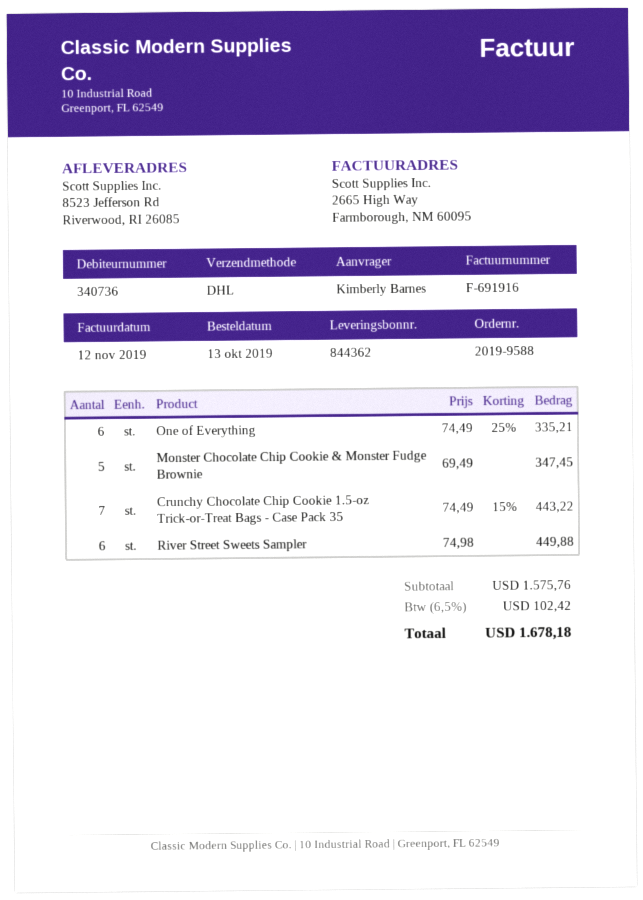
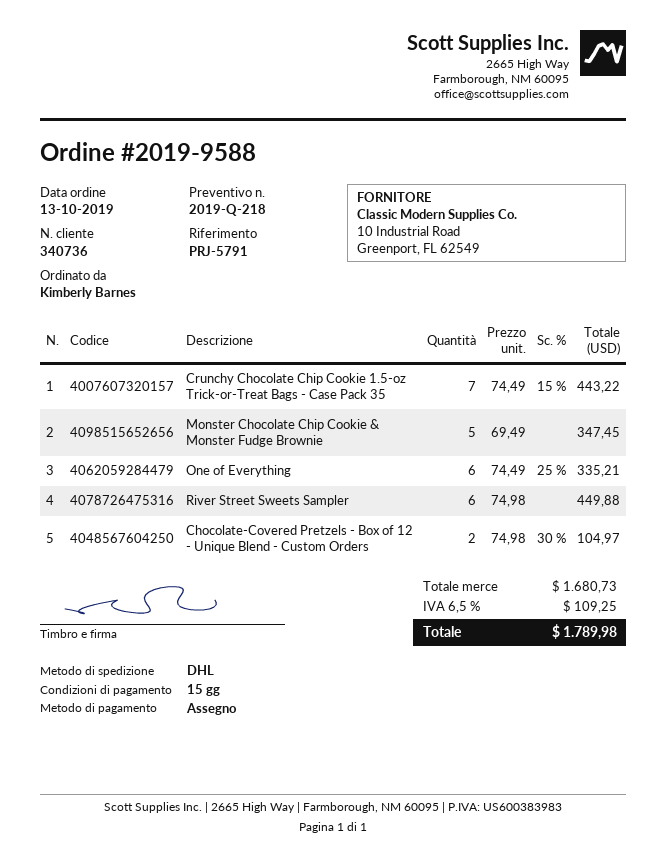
Chocolate-Covered Pretzels - Box of 12 - Unique Blend - Custom Orders: none -> 2 x 74.98 - 30% = 104.97
subtotal: 1575.76 -> 1680.73
tax: 6.5% = 102.42 -> 6.5% = 109.25
total: 1678.18 -> 1789.98

